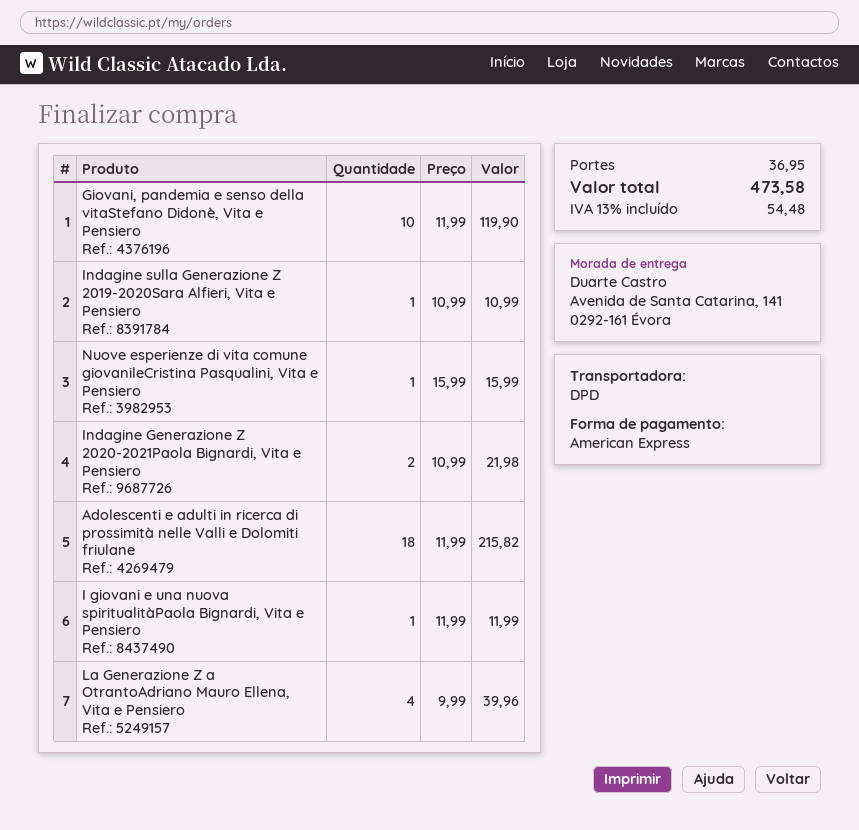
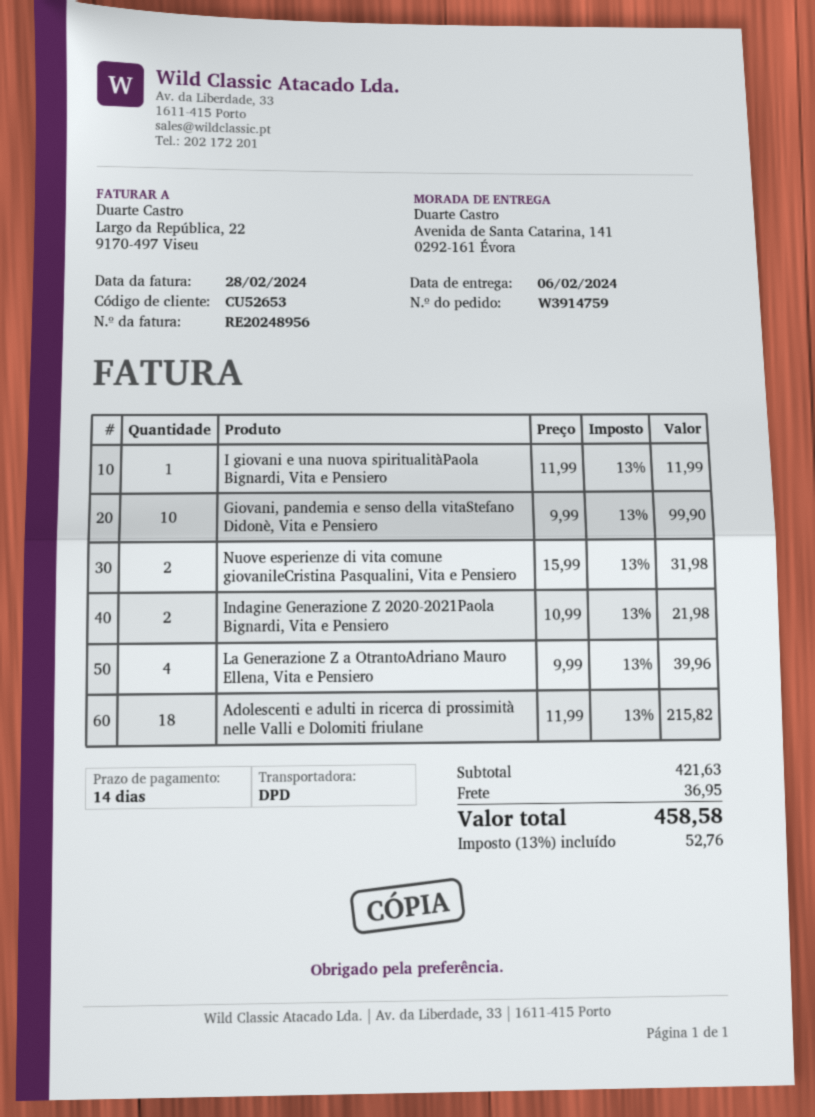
Giovani, pandemia e senso della vitaStefano Didonè, Vita e Pensiero: 10 x 11.99 = 119.90 -> 10 x 9.99 = 99.90
Indagine sulla Generazione Z 2019-2020Sara Alfieri, Vita e Pensiero: 1 x 10.99 = 10.99 -> none
Nuove esperienze di vita comune giovanileCristina Pasqualini, Vita e Pensiero: 1 x 15.99 = 15.99 -> 2 x 15.99 = 31.98
tax: 13% = 54.48 -> 13% = 52.76
total: 473.58 -> 458.58

